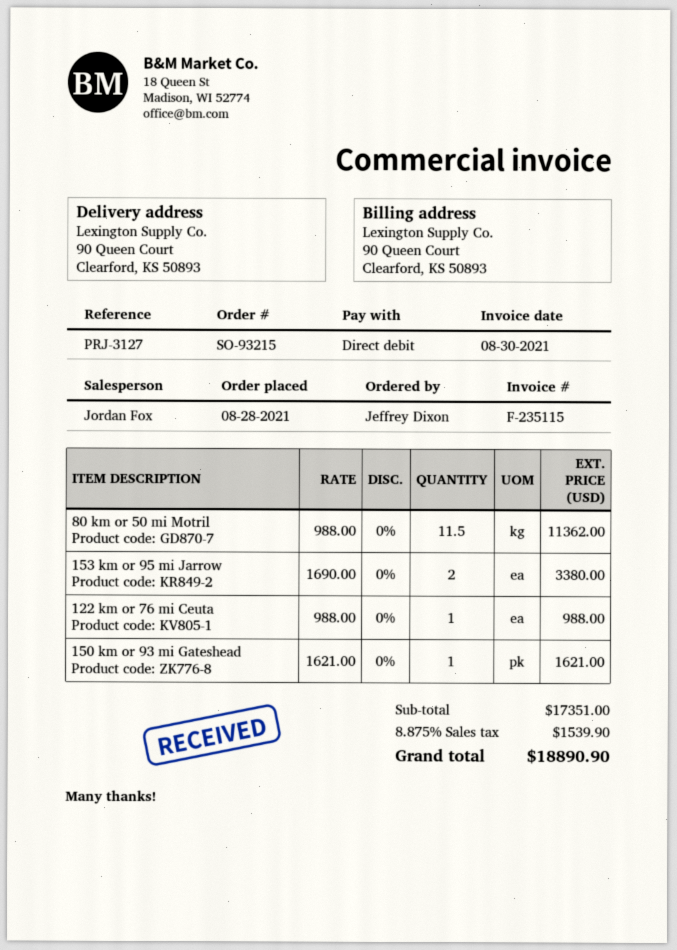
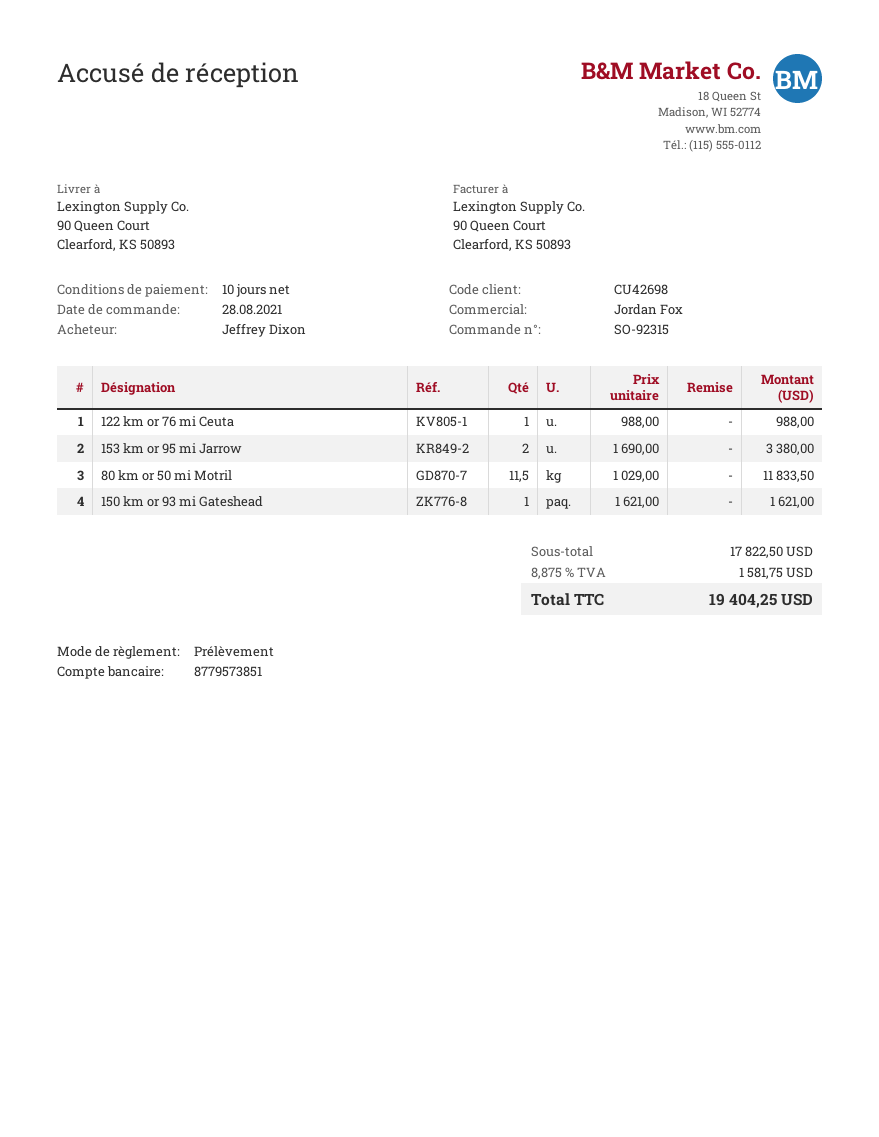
order number: SO-93215 -> SO-92315
80 km or 50 mi Motril: 11.5 x 988.00 = 11362.00 -> 11.5 x 1029.00 = 11833.50
subtotal: 17351.00 -> 17822.50
tax: 8.875% = 1539.90 -> 8.875% = 1581.75
total: 18890.90 -> 19404.25

